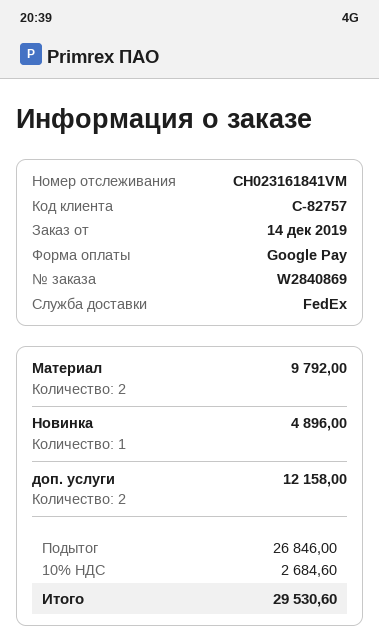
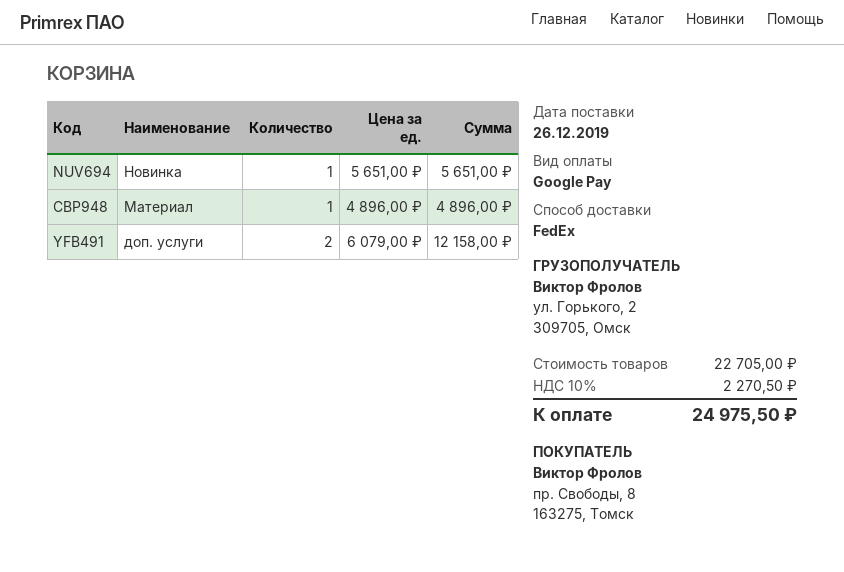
Материал: 2 for 9792.00 -> 1 for 4896.00
Новинка: 1 for 4896.00 -> 1 for 5651.00
subtotal: 26846.00 -> 22705.00
tax: 10% = 2684.60 -> 10% = 2270.50
total: 29530.60 -> 24975.50

